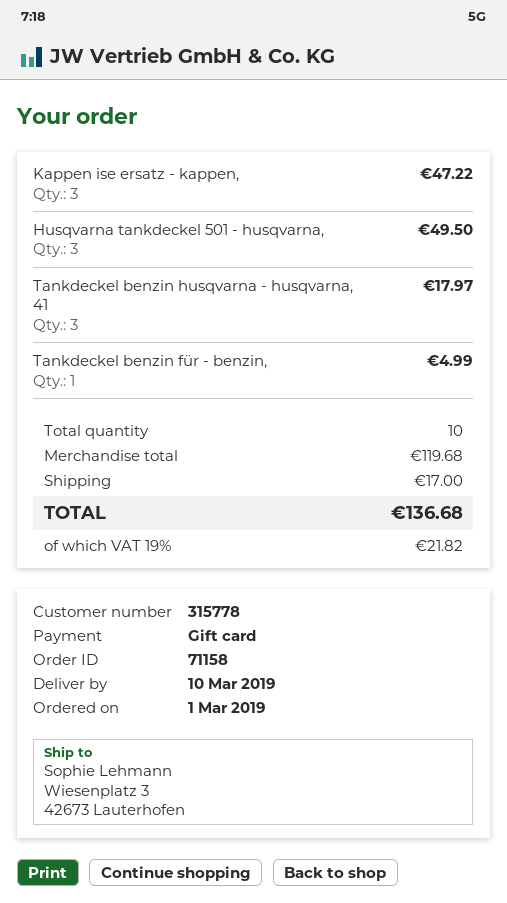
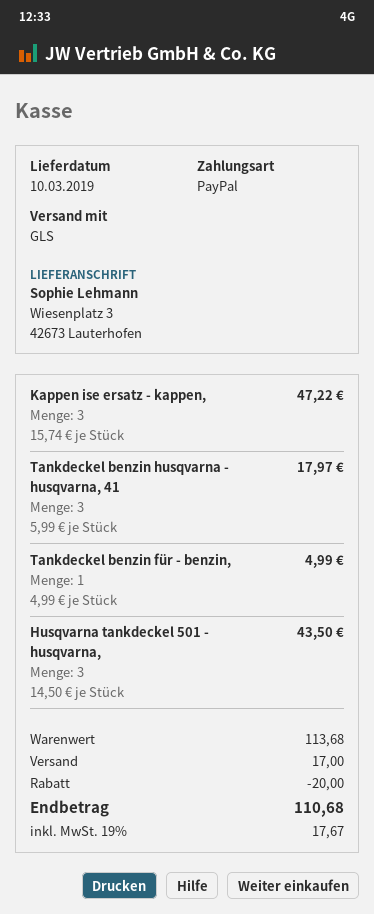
payment method: gift card -> PayPal
Husqvarna tankdeckel 501 - husqvarna,: 3 for 49.50 -> 3 for 43.50
subtotal: 119.68 -> 113.68
discount: none -> 20.00
tax: 19% = 21.82 -> 19% = 17.67
total: 136.68 -> 110.68

